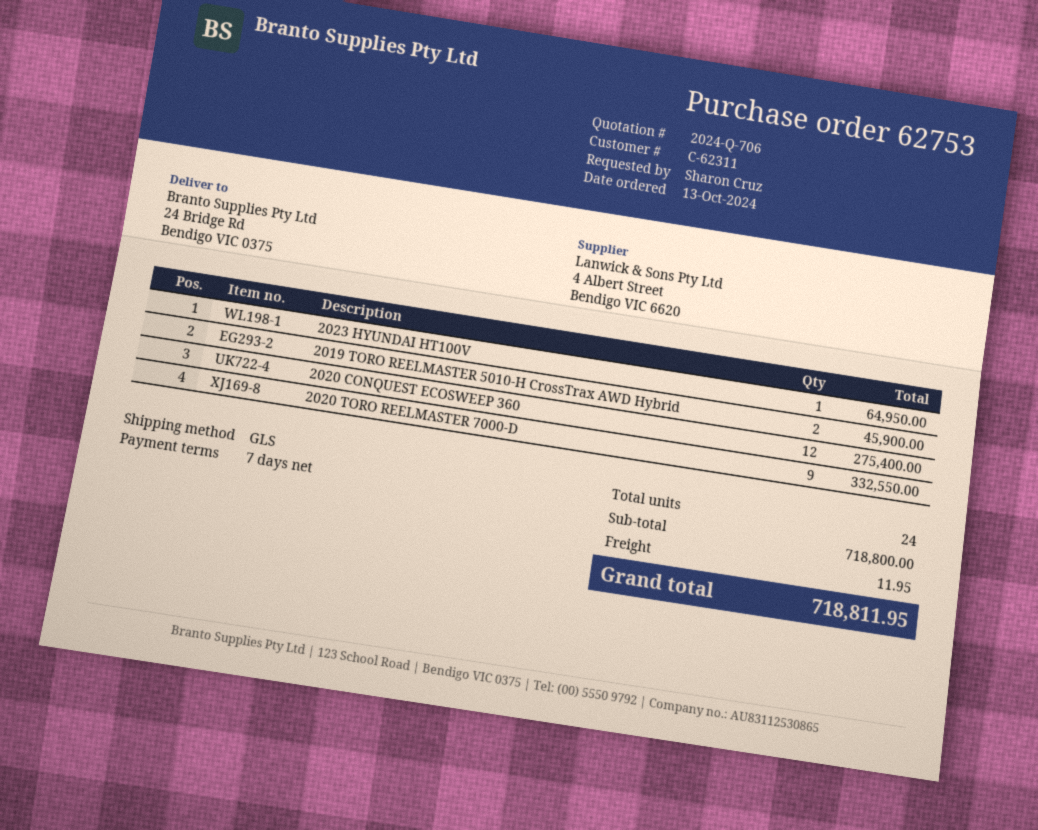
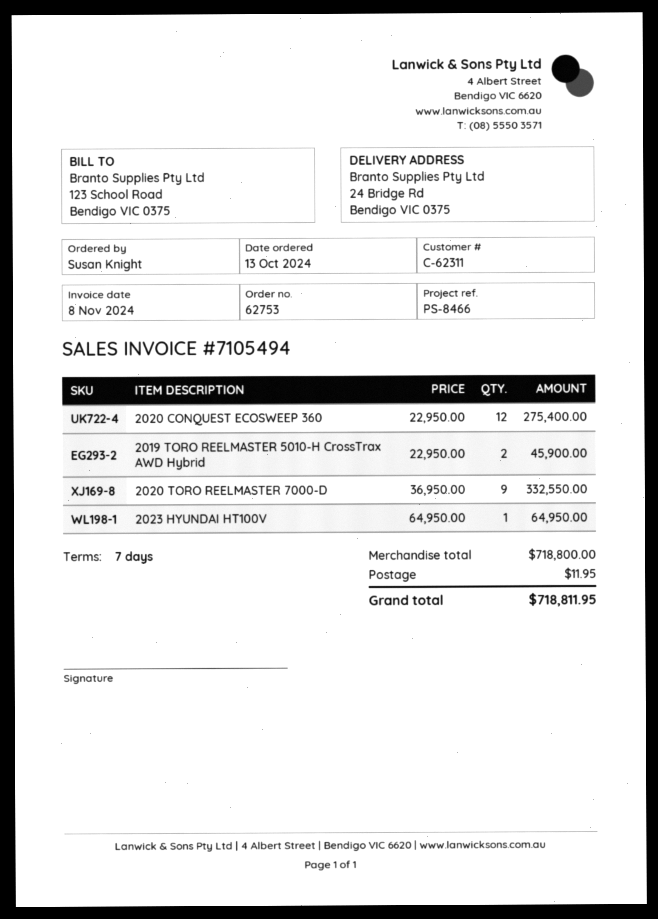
ordered by: Sharon Cruz -> Susan Knight

